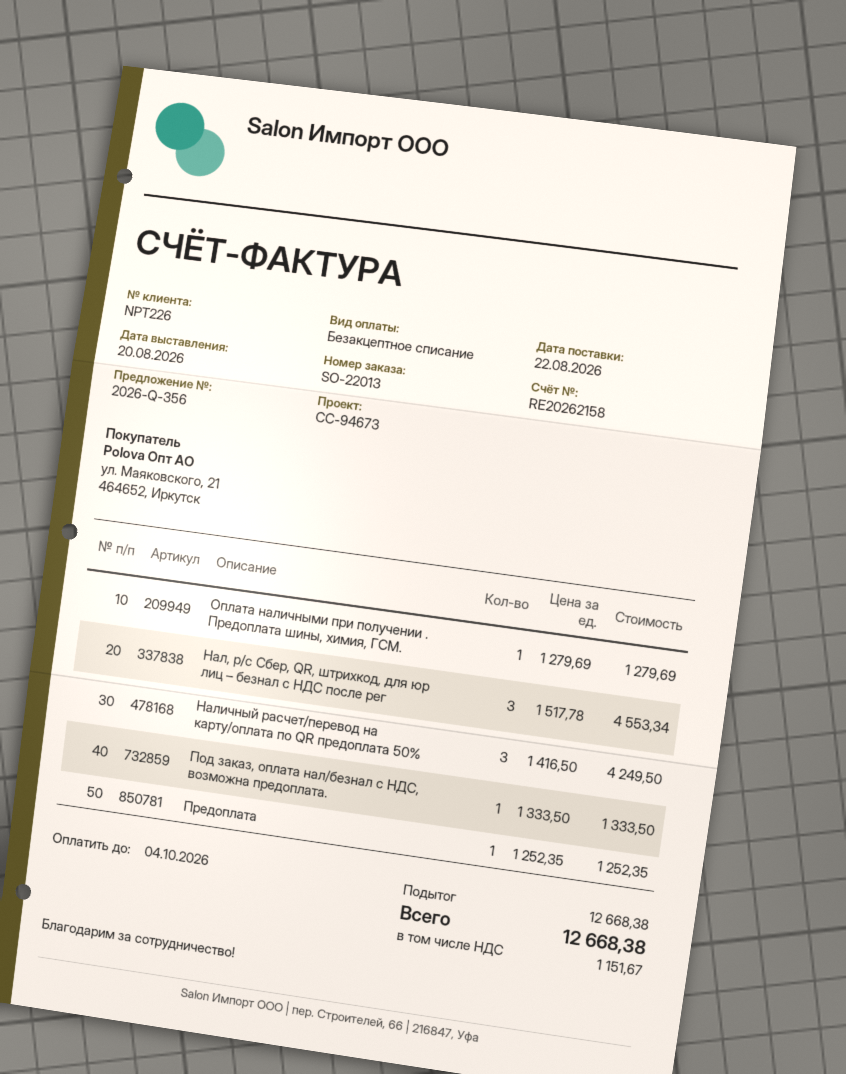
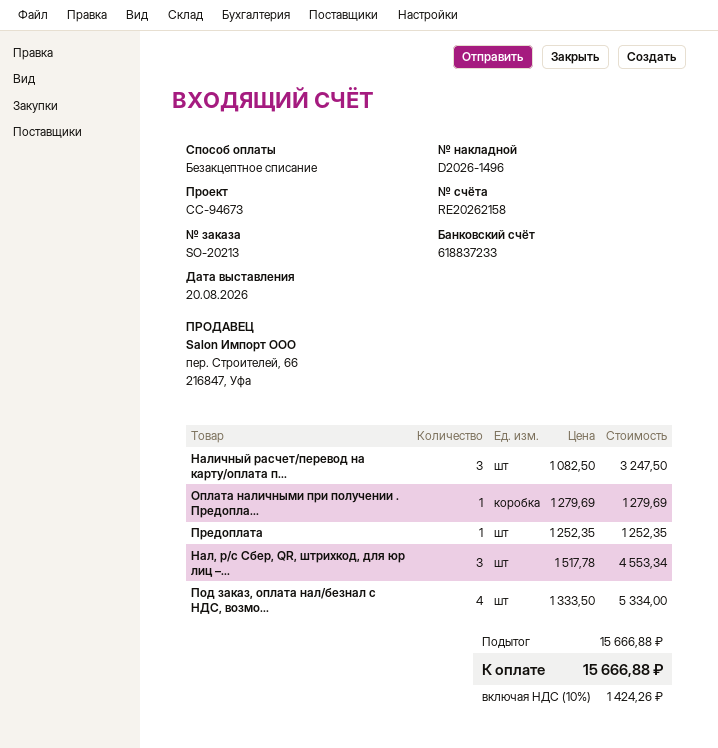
order number: SO-22013 -> SO-20213
Наличный расчет/перевод на карту/оплата по QR предоплата 50%: 3 x 1416.50 = 4249.50 -> 3 x 1082.50 = 3247.50
Под заказ, оплата нал/безнал с НДС, возможна предоплата.: 1 x 1333.50 = 1333.50 -> 4 x 1333.50 = 5334.00
subtotal: 12668.38 -> 15666.88
tax: 1151.67 -> 1424.26
total: 12668.38 -> 15666.88

